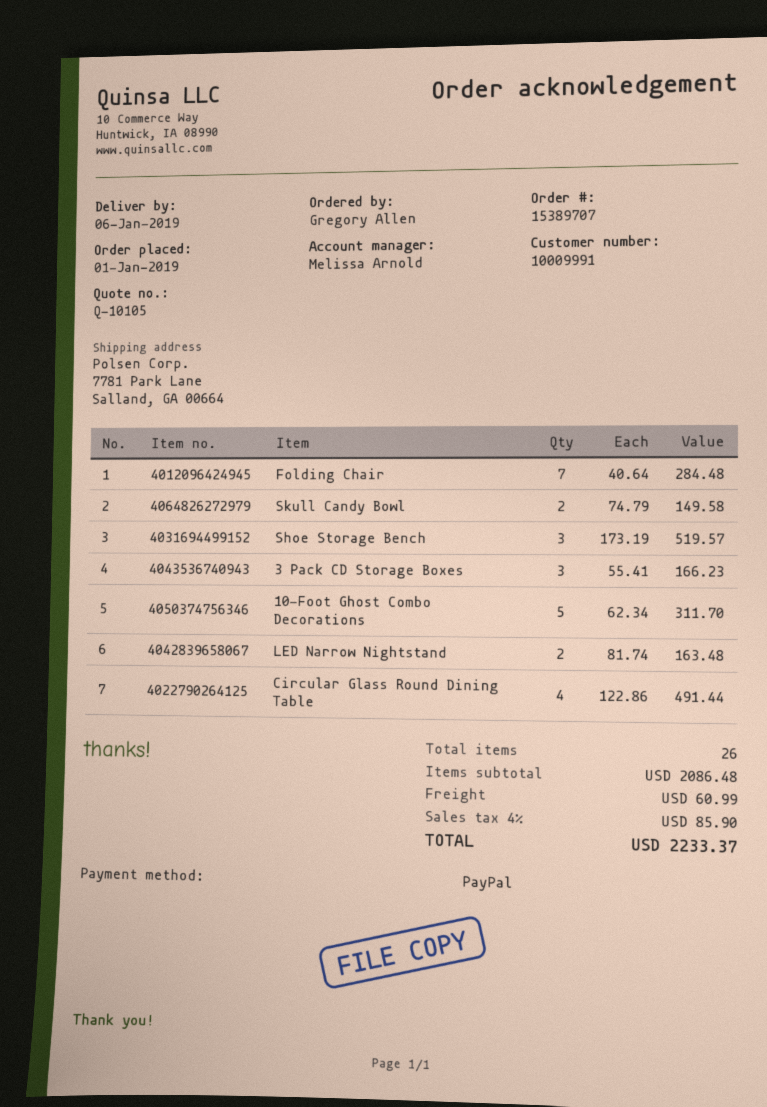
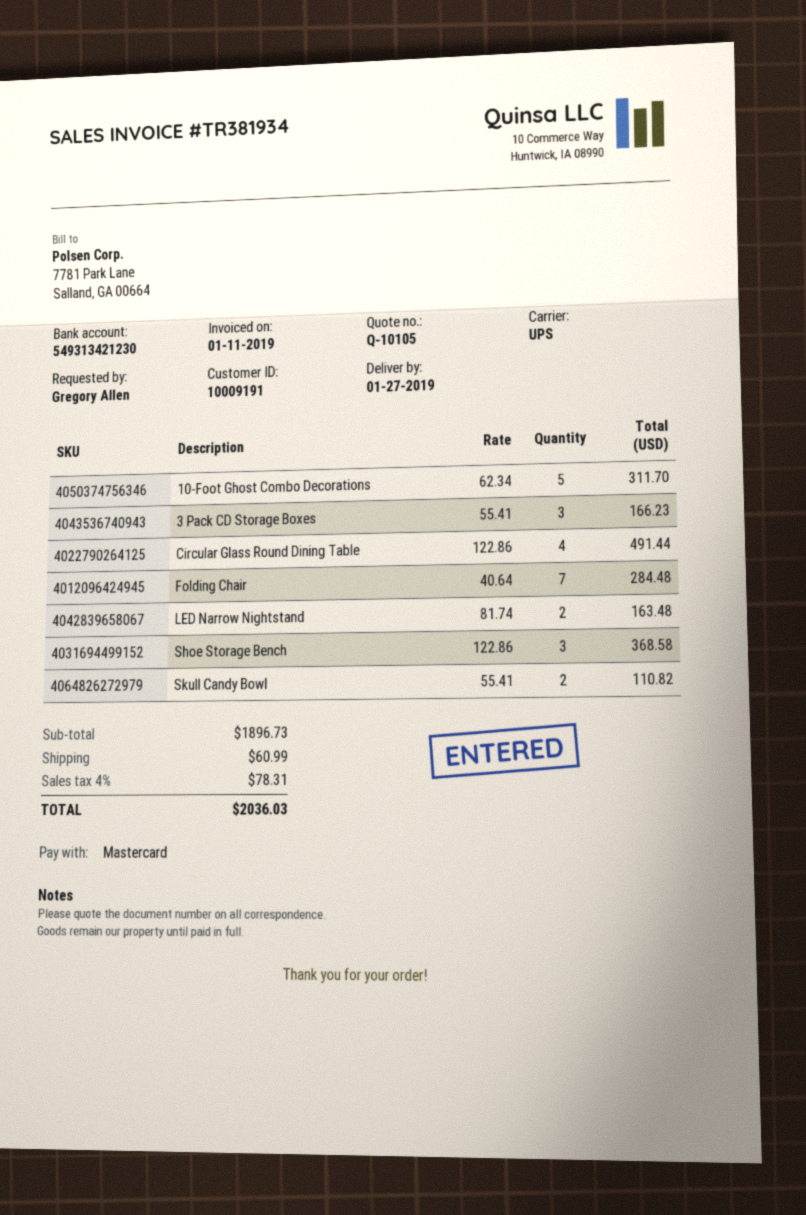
delivery date: 2019-01-06 -> 2019-01-27
customer number: 10009991 -> 10009191
payment method: PayPal -> Mastercard
Skull Candy Bowl: 2 x 74.79 = 149.58 -> 2 x 55.41 = 110.82
Shoe Storage Bench: 3 x 173.19 = 519.57 -> 3 x 122.86 = 368.58
subtotal: 2086.48 -> 1896.73
tax: 4% = 85.90 -> 4% = 78.31
total: 2233.37 -> 2036.03

